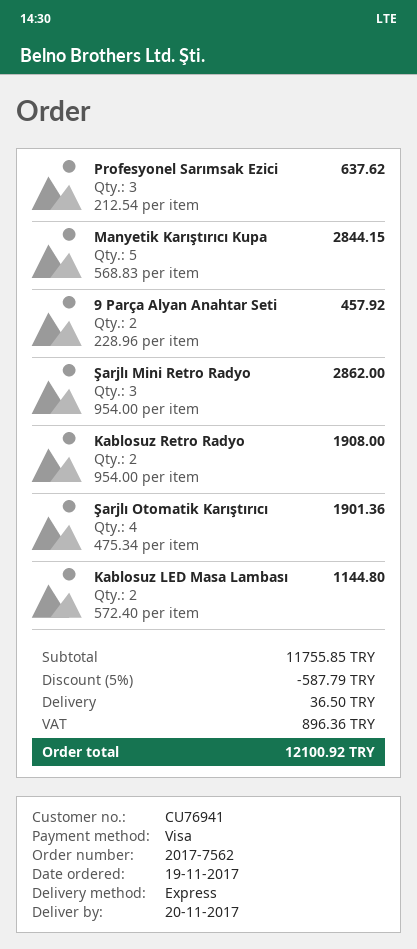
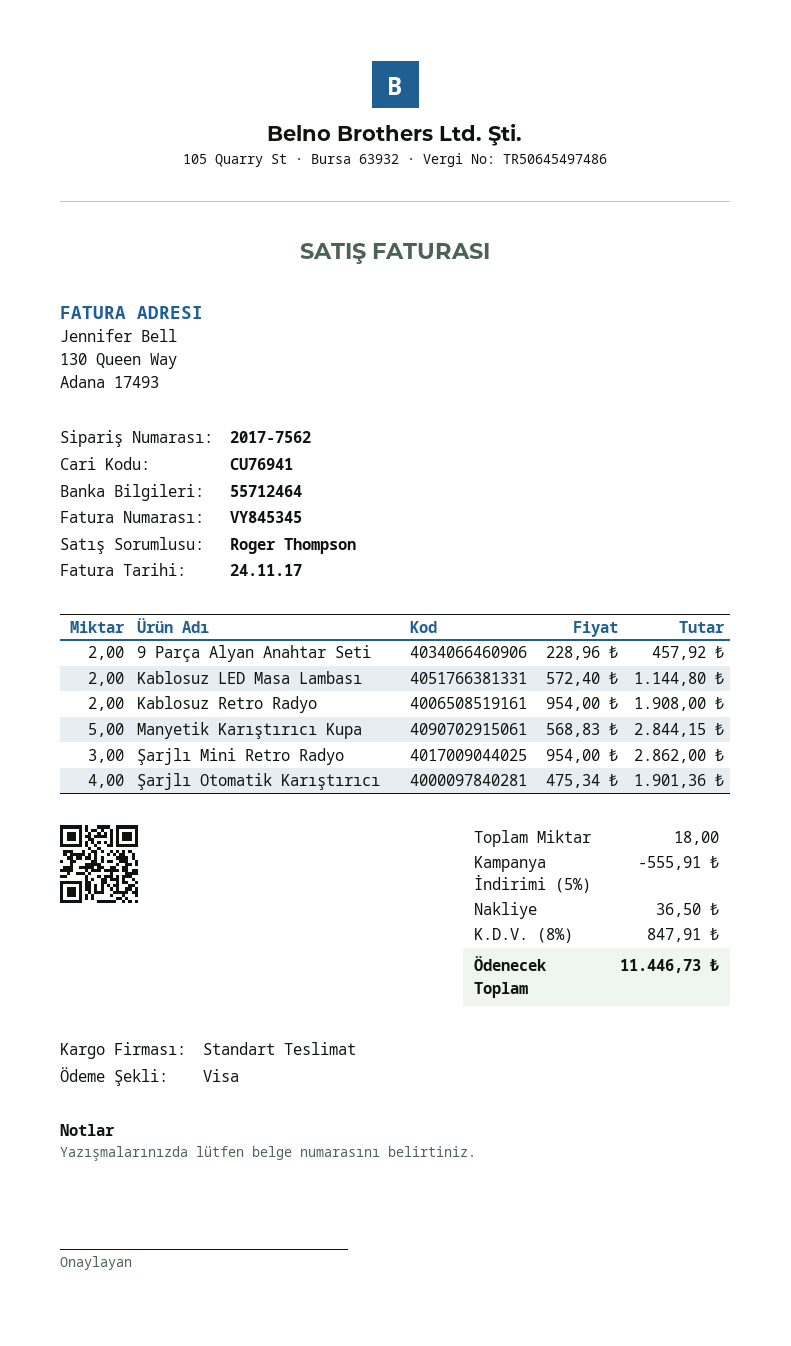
shipping method: express -> standard
Profesyonel Sarımsak Ezici: 3 x 212.54 = 637.62 -> none
discount: 5% = 587.79 -> 5% = 555.91
tax: 896.36 -> 847.91
total: 12100.92 -> 11446.73

